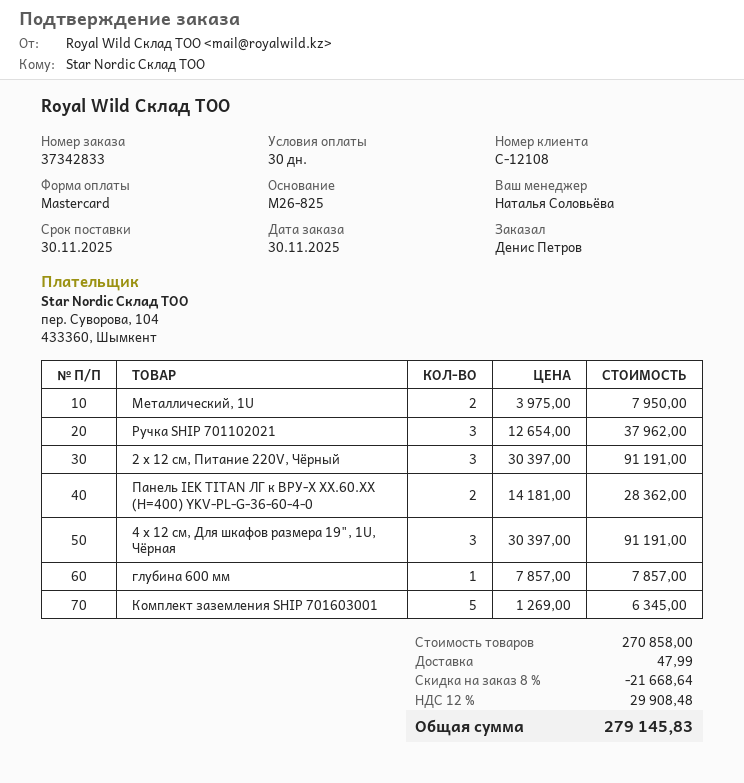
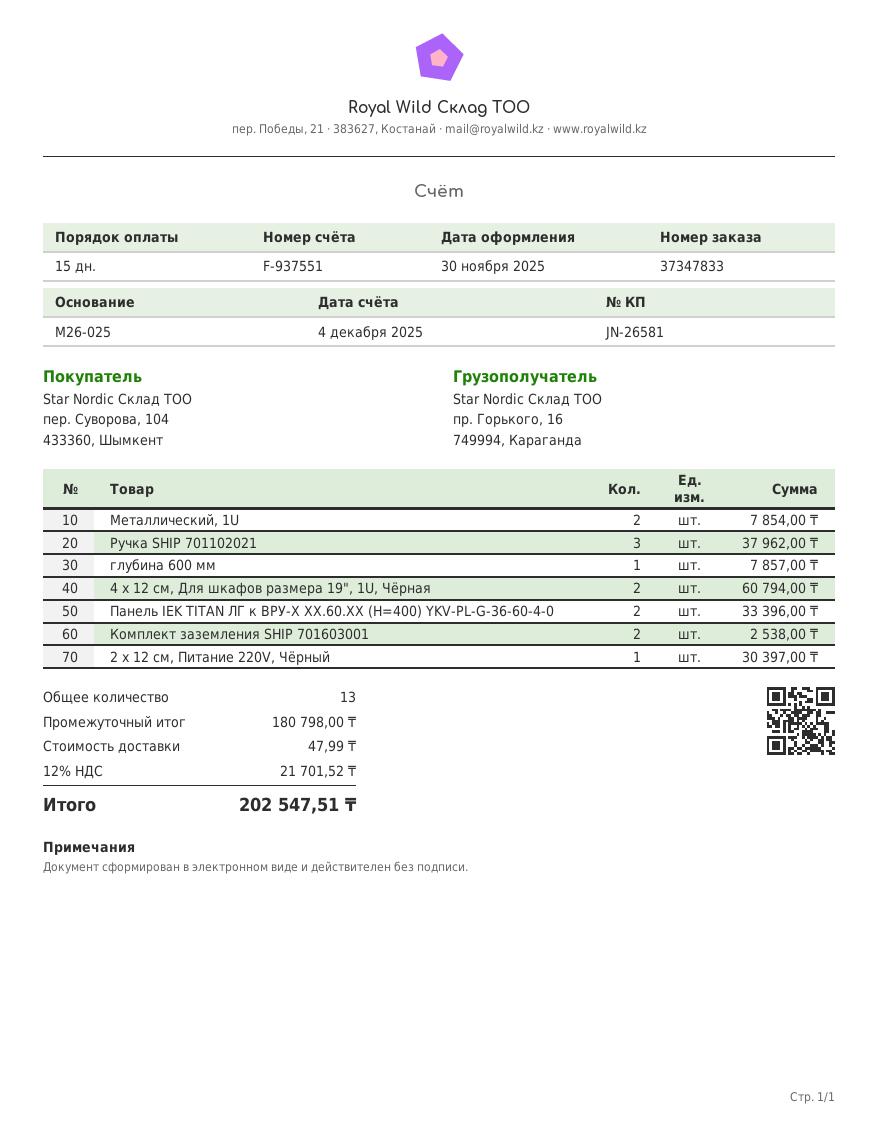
order number: 37342833 -> 37347833
payment terms: 30 days -> 15 days
reference: M26-825 -> M26-025
Металлический, 1U: 2 for 7950.00 -> 2 for 7854.00
2 x 12 см, Питание 220V, Чёрный: 3 for 91191.00 -> 1 for 30397.00
Панель IEK TITAN ЛГ к ВРУ-Х ХХ.60.ХХ (H=400) YKV-PL-G-36-60-4-0: 2 for 28362.00 -> 2 for 33396.00
4 х 12 см, Для шкафов размера 19", 1U, Чёрная: 3 for 91191.00 -> 2 for 60794.00
Комплект заземления SHIP 701603001: 5 for 6345.00 -> 2 for 2538.00
subtotal: 270858.00 -> 180798.00
discount: 8% = 21668.64 -> none
tax: 12% = 29908.48 -> 12% = 21701.52
total: 279145.83 -> 202547.51

